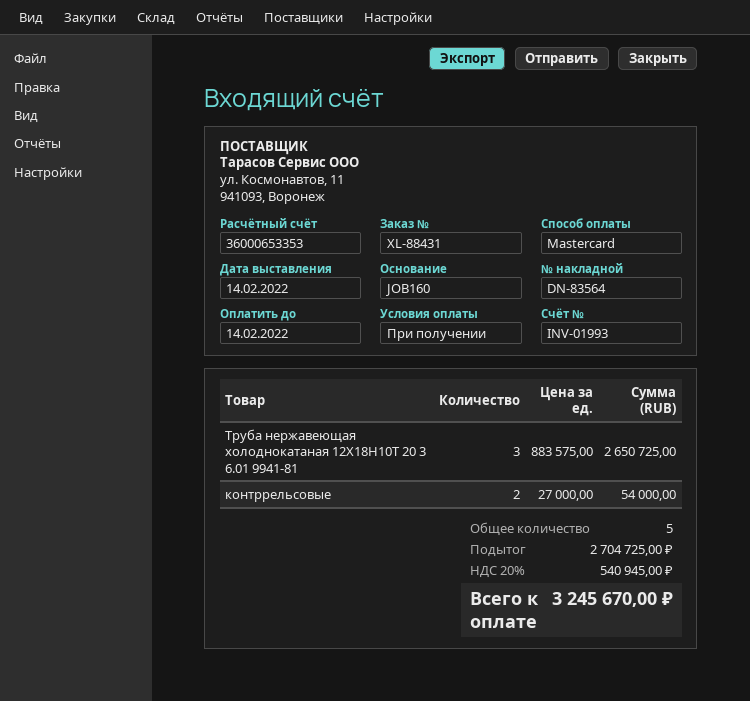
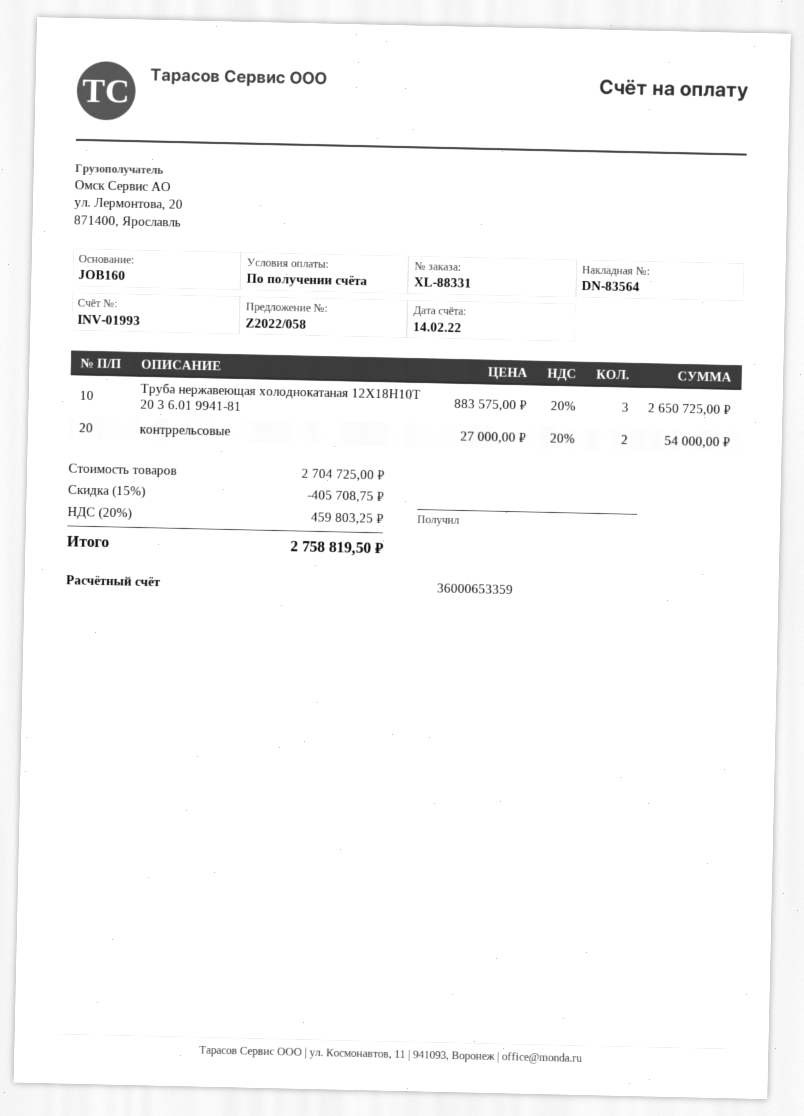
order number: XL-88431 -> XL-88331
bank account: 36000653353 -> 36000653359
discount: none -> 15% = 405708.75
tax: 20% = 540945.00 -> 20% = 459803.25
total: 3245670.00 -> 2758819.50

